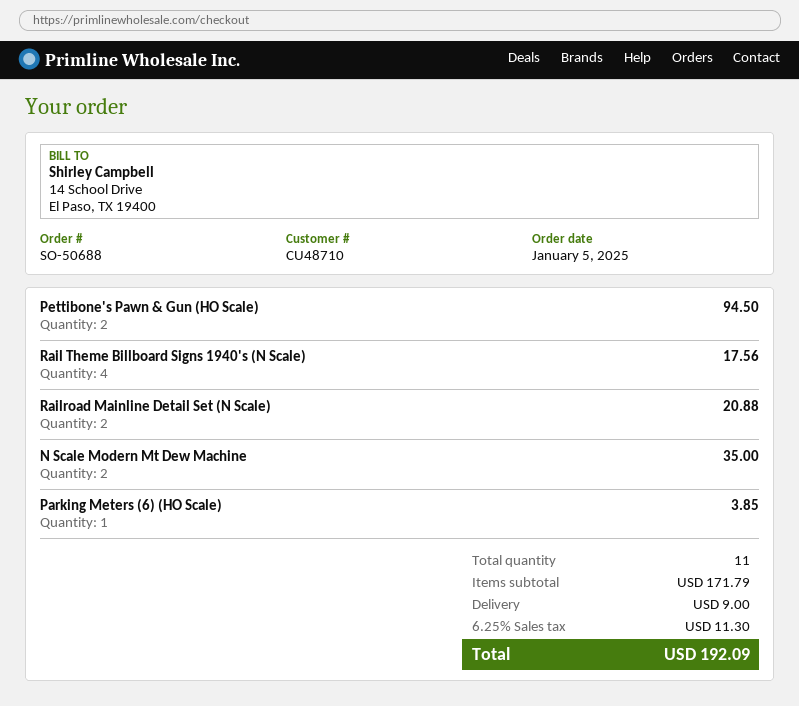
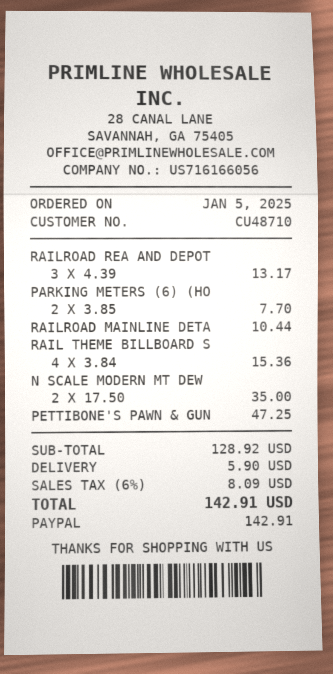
Pettibone's Pawn & Gun (HO Scale): 2 for 94.50 -> 1 for 47.25
Rail Theme Billboard Signs 1940's (N Scale): 4 for 17.56 -> 4 for 15.36
Railroad Mainline Detail Set (N Scale): 2 for 20.88 -> 1 for 10.44
Parking Meters (6) (HO Scale): 1 for 3.85 -> 2 for 7.70
RAILROAD REA AND DEPOT: none -> 3 for 13.17
subtotal: 171.79 -> 128.92
shipping: 9.00 -> 5.90
tax: 6.25% = 11.30 -> 6% = 8.09
total: 192.09 -> 142.91

